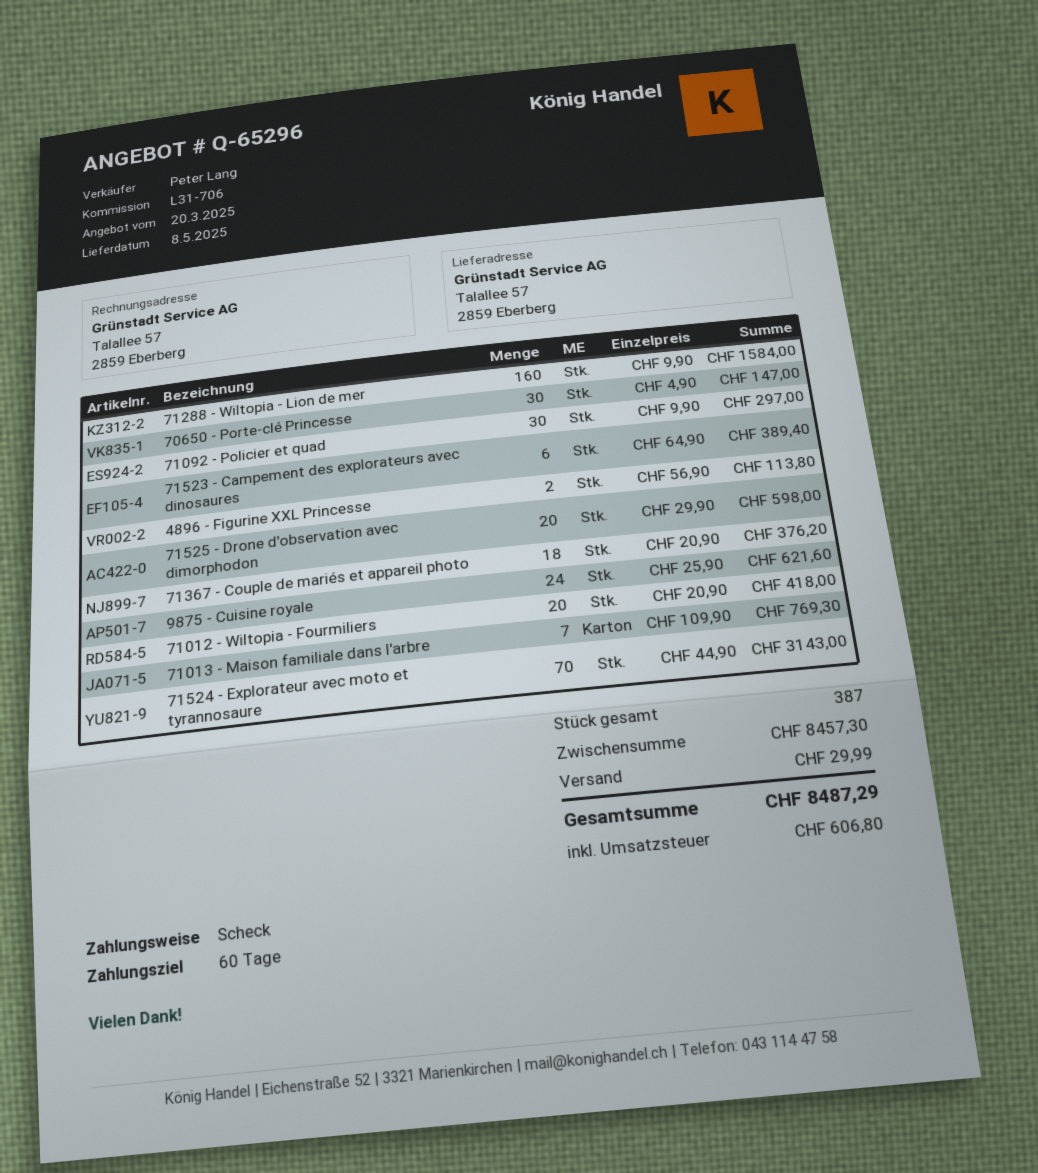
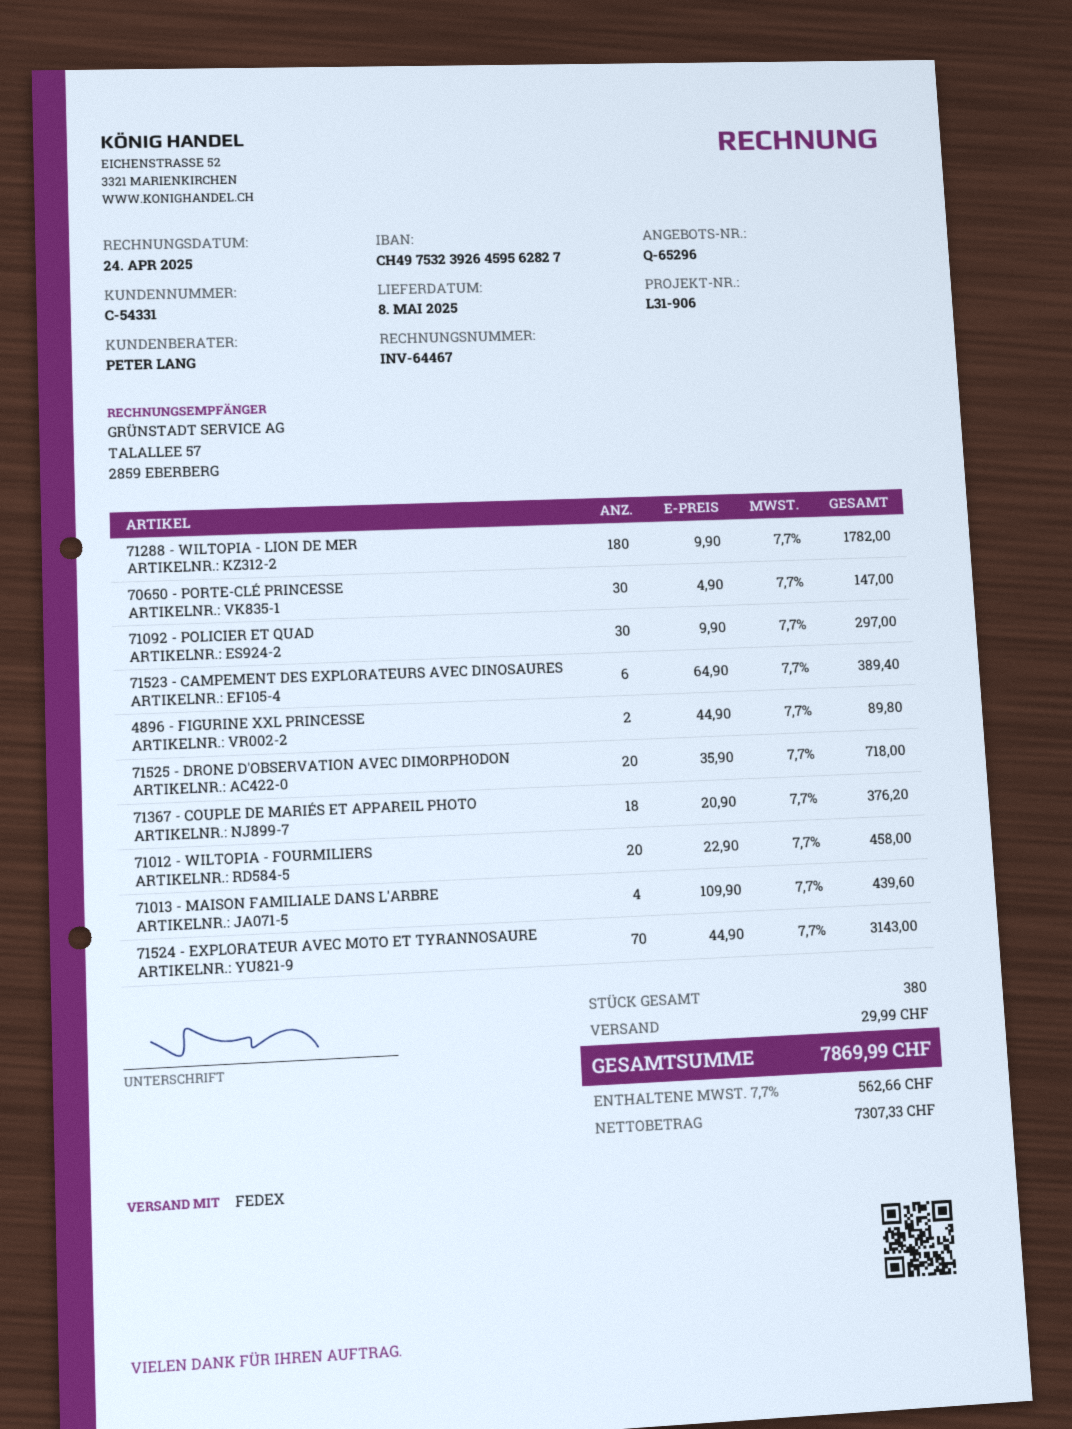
reference: L31-706 -> L31-906
71288 - Wiltopia - Lion de mer: 160 x 9.90 = 1584.00 -> 180 x 9.90 = 1782.00
4896 - Figurine XXL Princesse: 2 x 56.90 = 113.80 -> 2 x 44.90 = 89.80
71525 - Drone d'observation avec dimorphodon: 20 x 29.90 = 598.00 -> 20 x 35.90 = 718.00
9875 - Cuisine royale: 24 x 25.90 = 621.60 -> none
71012 - Wiltopia - Fourmiliers: 20 x 20.90 = 418.00 -> 20 x 22.90 = 458.00
71013 - Maison familiale dans l'arbre: 7 x 109.90 = 769.30 -> 4 x 109.90 = 439.60
total quantity: 387 -> 380
tax: 606.80 -> 562.66
total: 8487.29 -> 7869.99

